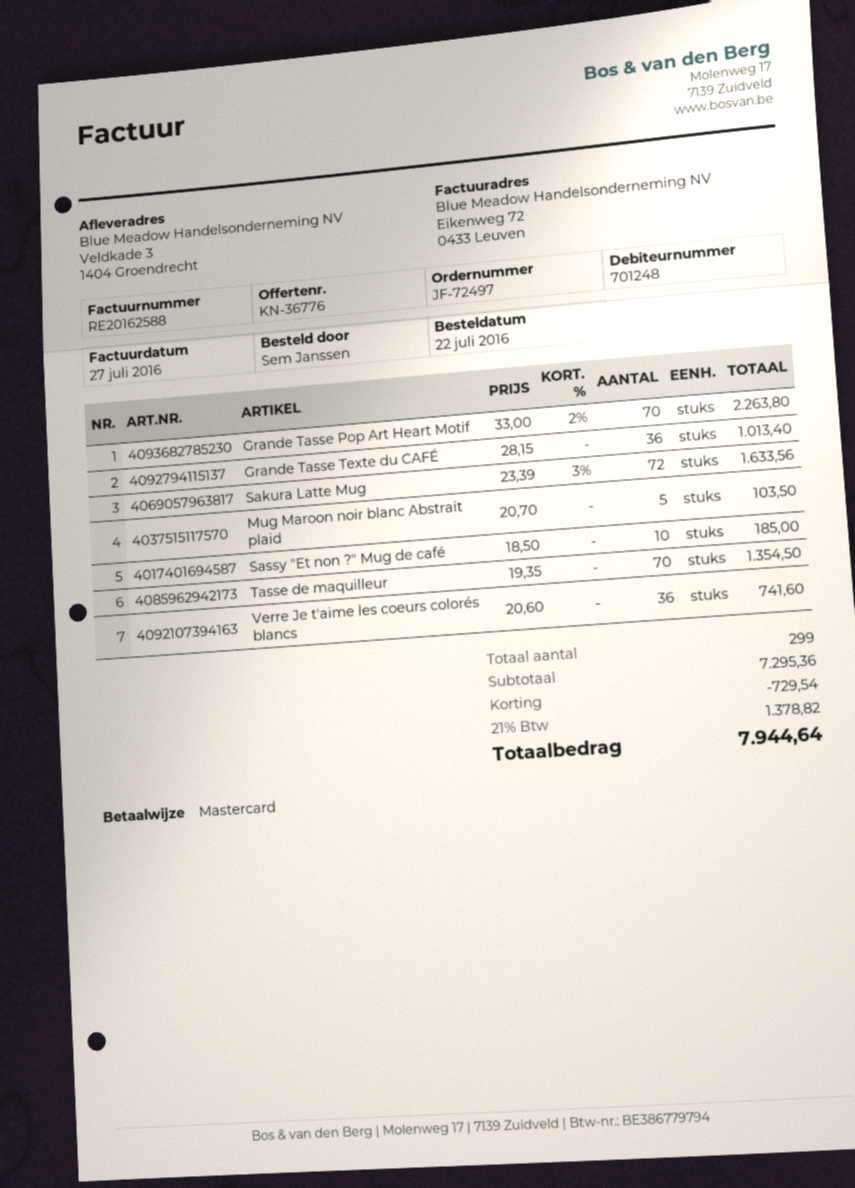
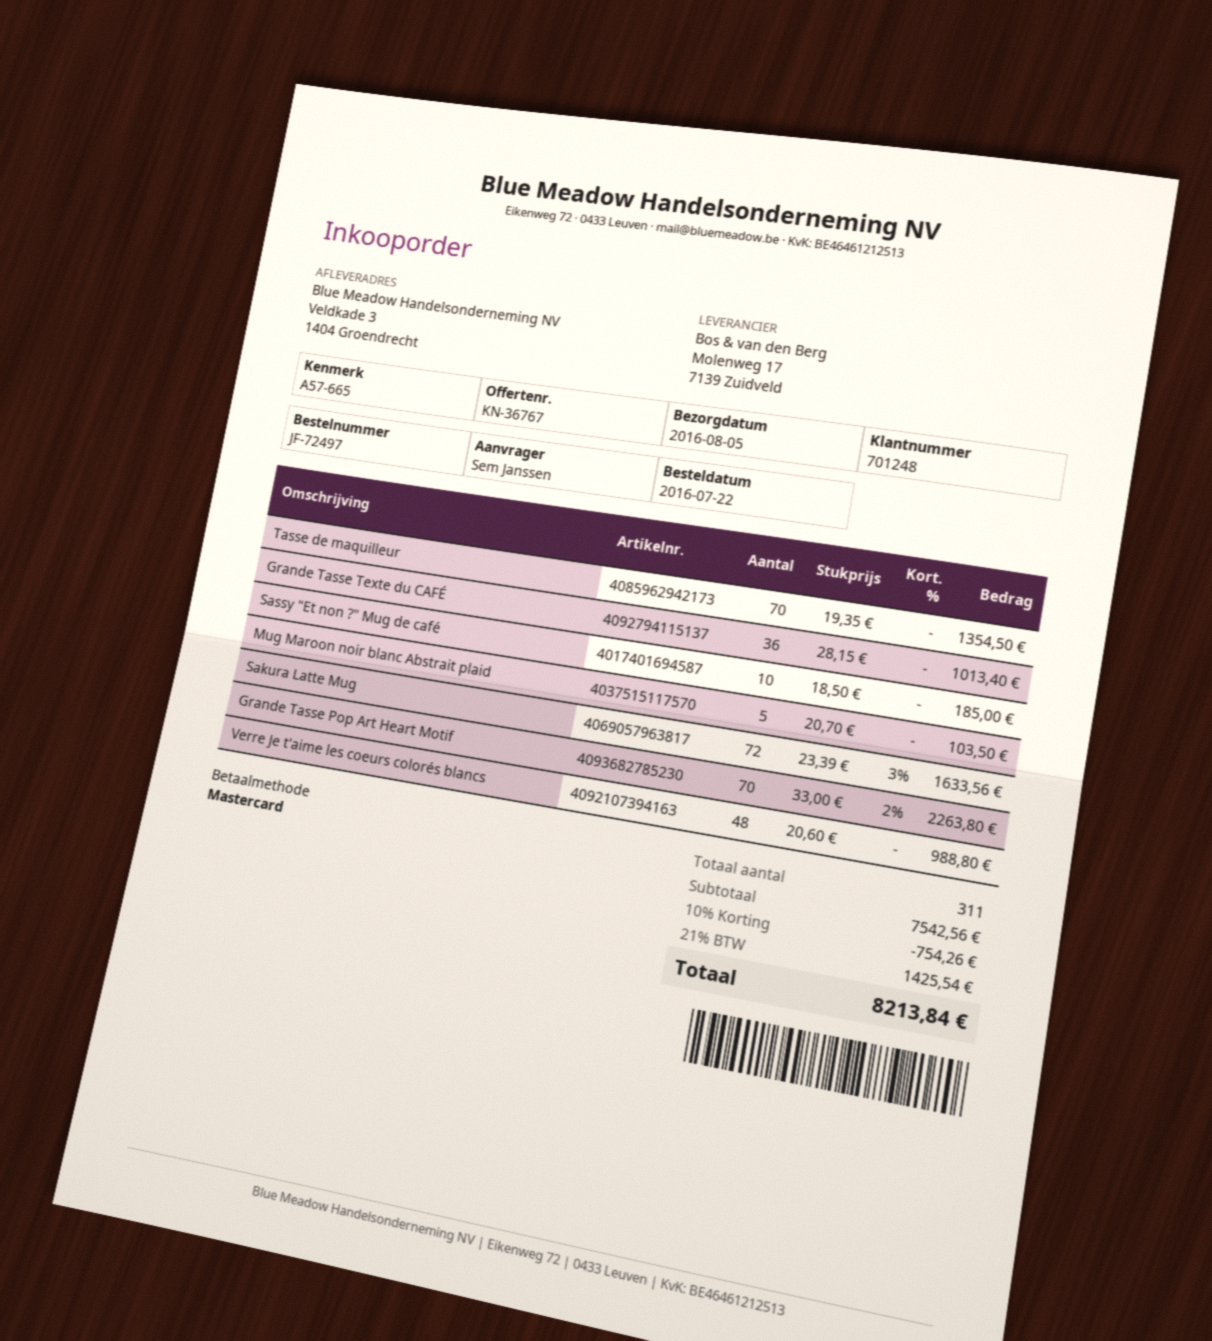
quote number: KN-36776 -> KN-36767
Verre Je t'aime les coeurs colorés blancs: 36 x 20.60 = 741.60 -> 48 x 20.60 = 988.80
total quantity: 299 -> 311
subtotal: 7295.36 -> 7542.56
discount: 729.54 -> 754.26
tax: 21% = 1378.82 -> 21% = 1425.54
total: 7944.64 -> 8213.84

